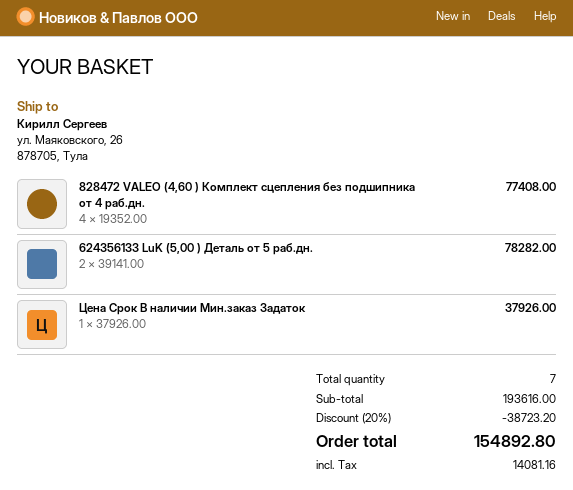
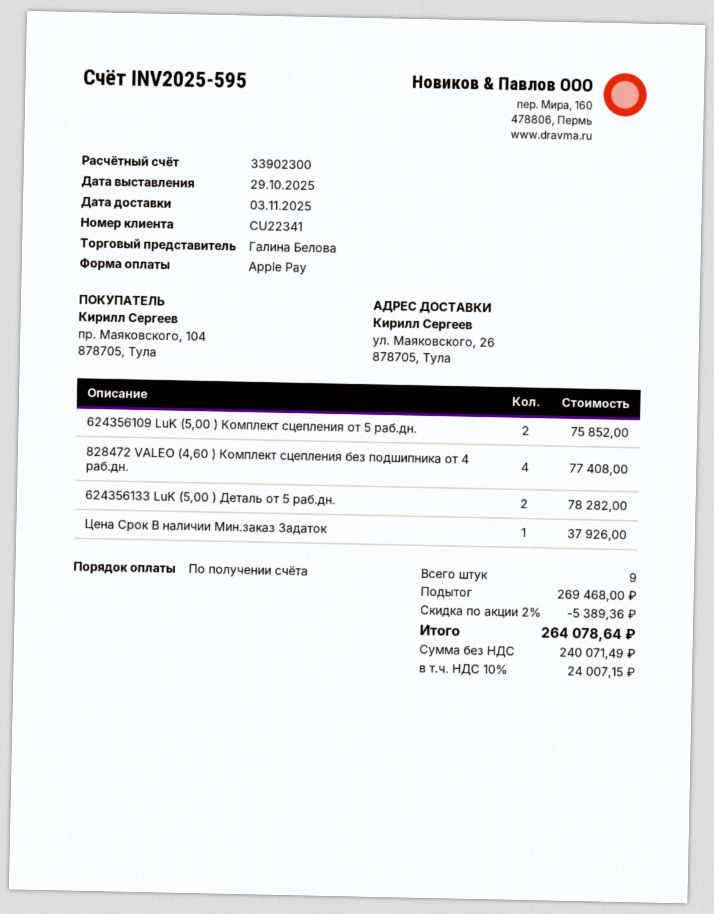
624356109 LuK (5,00 ) Комплект сцепления от 5 раб.дн.: none -> 2 for 75852.00
total quantity: 7 -> 9
subtotal: 193616.00 -> 269468.00
discount: 20% = 38723.20 -> 2% = 5389.36
tax: 14081.16 -> 24007.15
total: 154892.80 -> 264078.64

